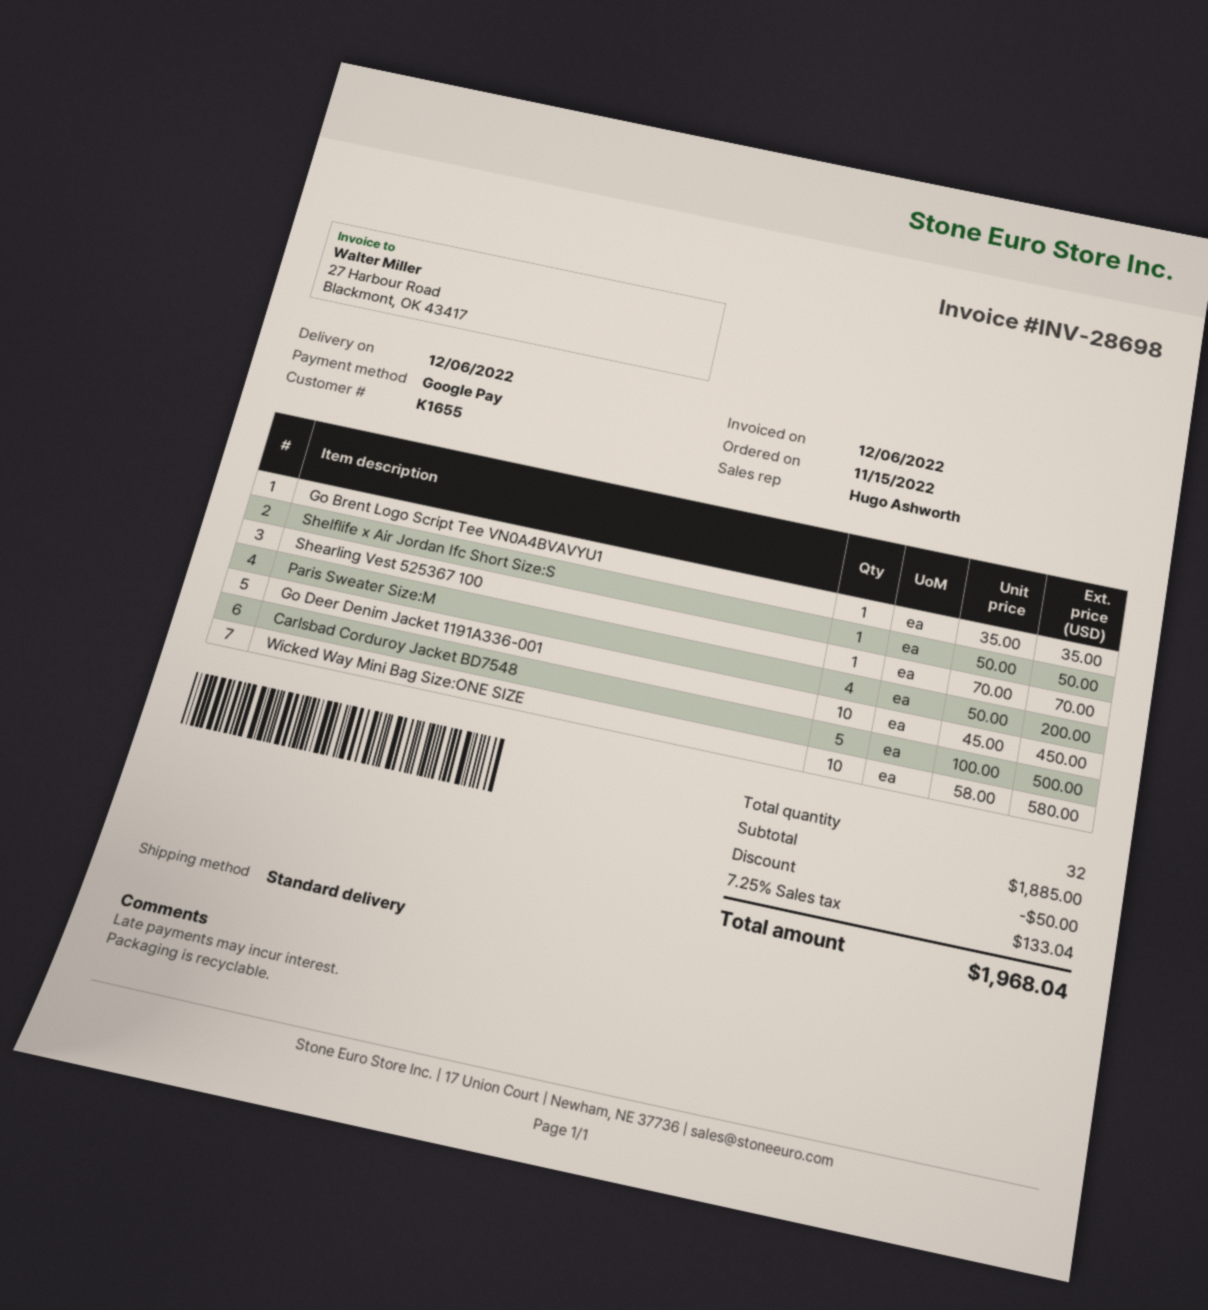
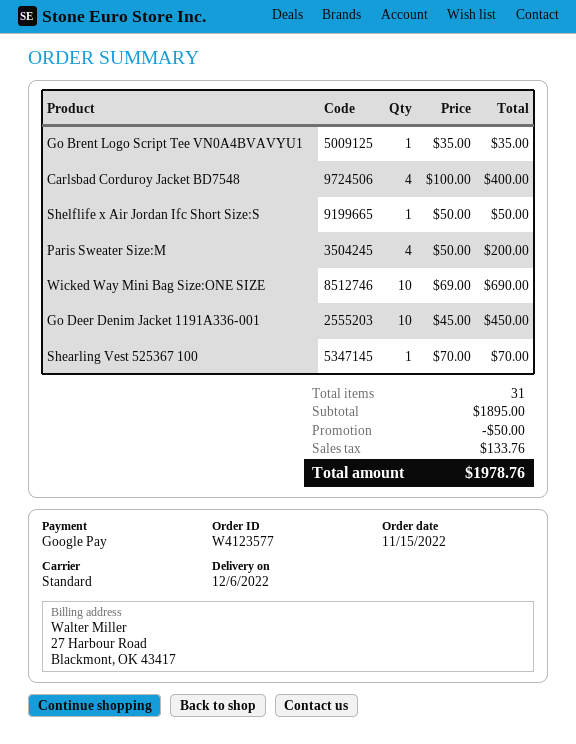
Carlsbad Corduroy Jacket BD7548: 5 x 100.00 = 500.00 -> 4 x 100.00 = 400.00
Wicked Way Mini Bag Size:ONE SIZE: 10 x 58.00 = 580.00 -> 10 x 69.00 = 690.00
total quantity: 32 -> 31
subtotal: 1885.00 -> 1895.00
tax: 133.04 -> 133.76
total: 1968.04 -> 1978.76

